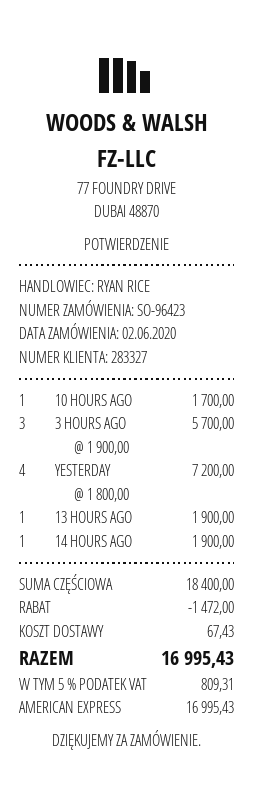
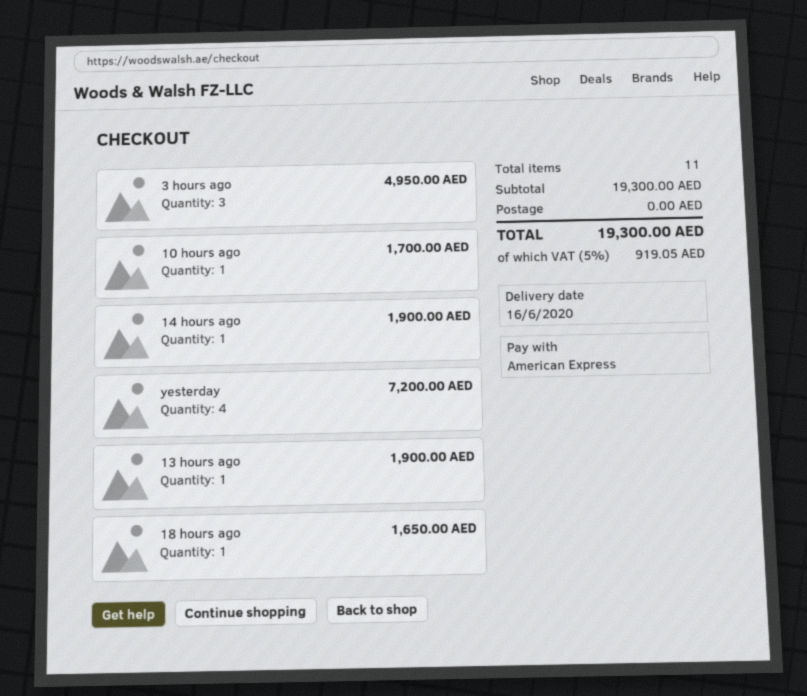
3 HOURS AGO: 3 for 5700.00 -> 3 for 4950.00
18 hours ago: none -> 1 for 1650.00
subtotal: 18400.00 -> 19300.00
discount: 1472.00 -> none
shipping: 67.43 -> 0.00
tax: 5% = 809.31 -> 5% = 919.05
total: 16995.43 -> 19300.00

